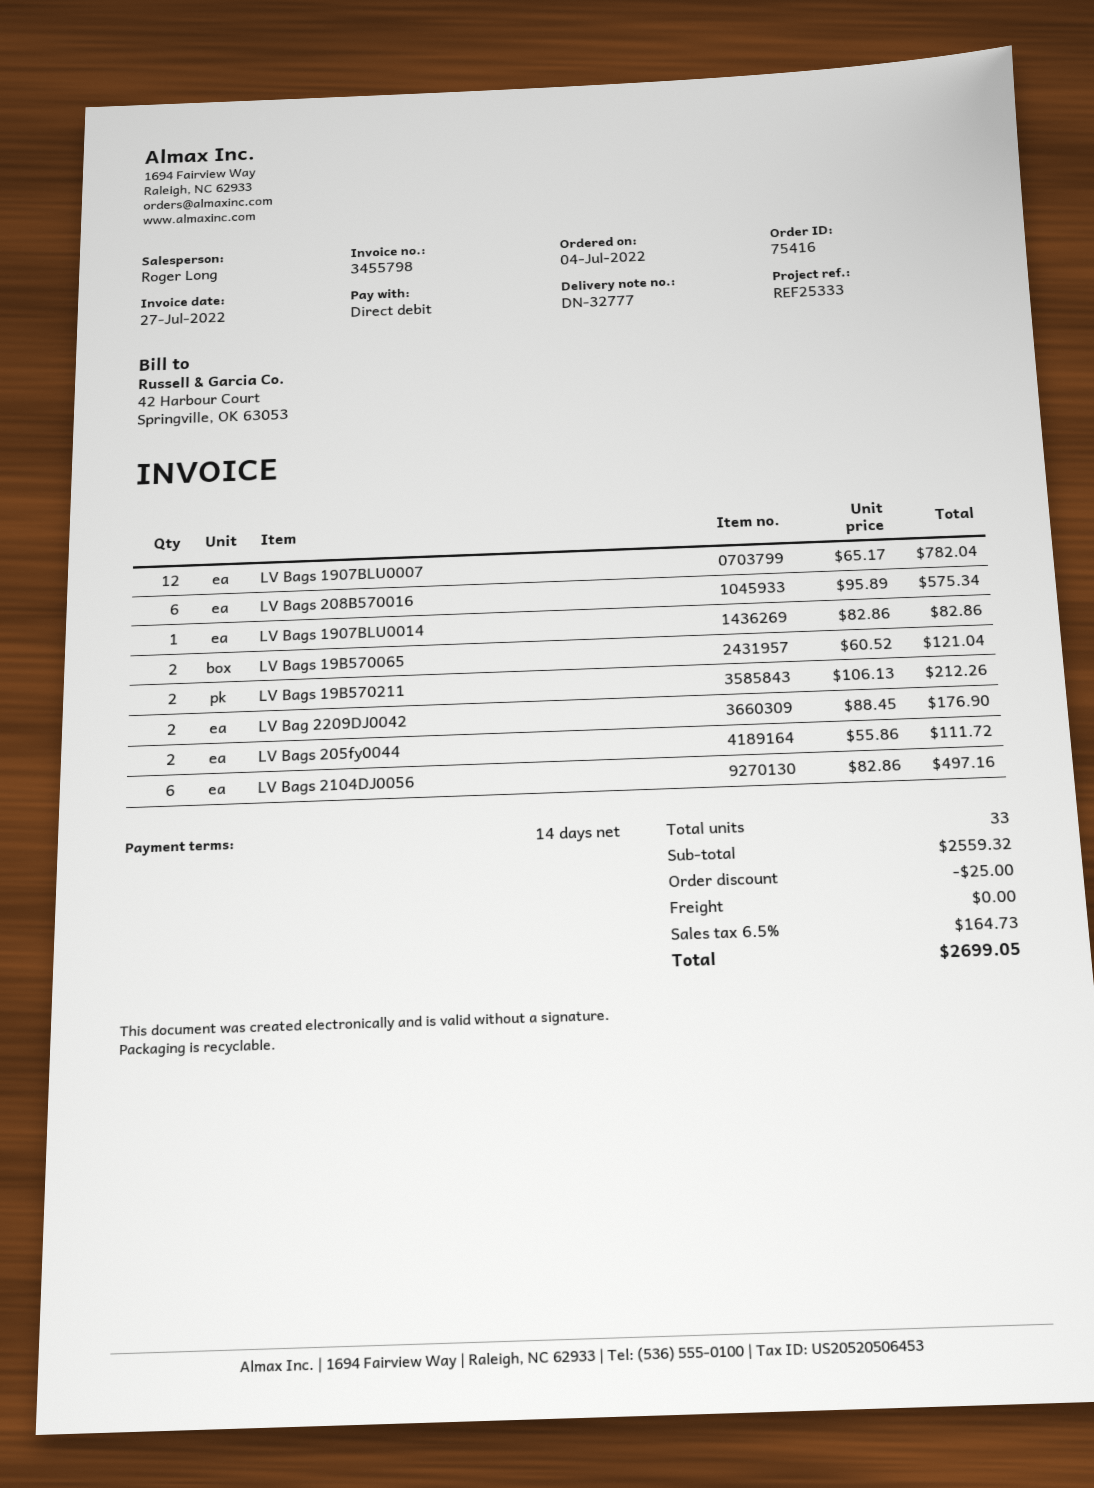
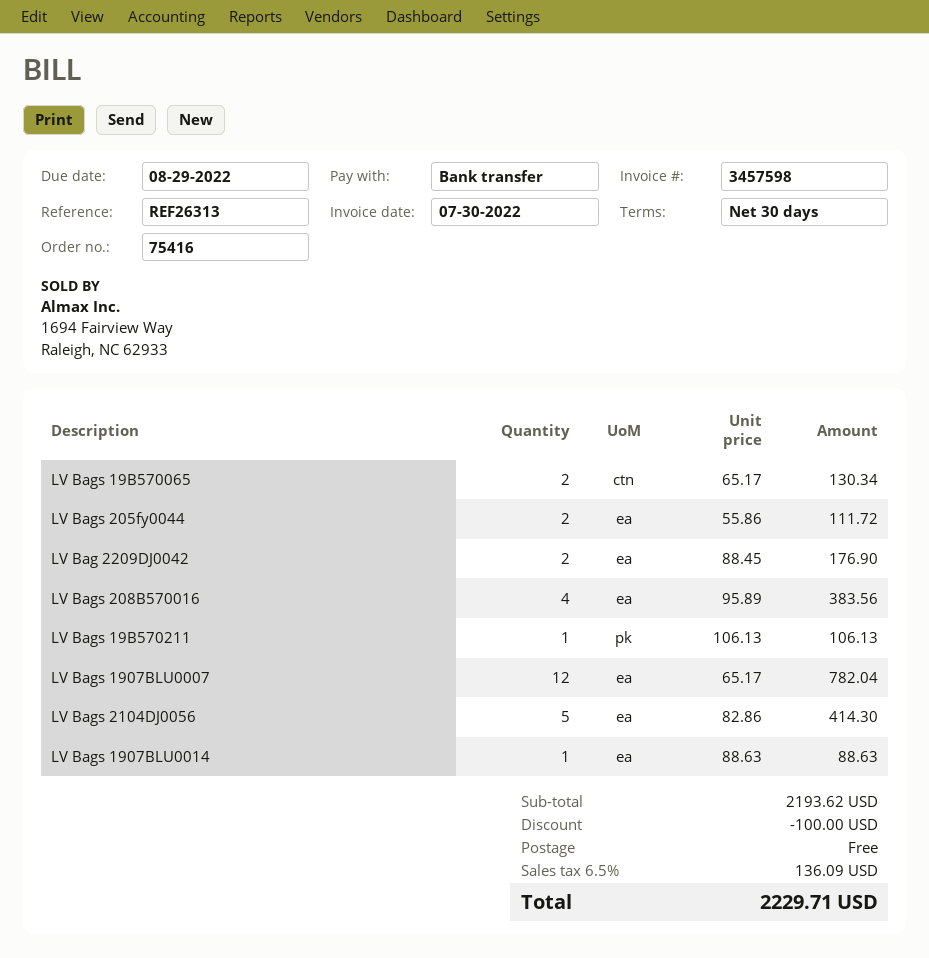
invoice number: 3455798 -> 3457598
invoice date: 2022-07-27 -> 2022-07-30
payment terms: 14 days -> 30 days
reference: REF25333 -> REF26313
payment method: direct debit -> bank transfer
LV Bags 208B570016: 6 x 95.89 = 575.34 -> 4 x 95.89 = 383.56
LV Bags 1907BLU0014: 1 x 82.86 = 82.86 -> 1 x 88.63 = 88.63
LV Bags 19B570065: 2 x 60.52 = 121.04 -> 2 x 65.17 = 130.34
LV Bags 19B570211: 2 x 106.13 = 212.26 -> 1 x 106.13 = 106.13
LV Bags 2104DJ0056: 6 x 82.86 = 497.16 -> 5 x 82.86 = 414.30
subtotal: 2559.32 -> 2193.62
discount: 25.00 -> 100.00
tax: 6.5% = 164.73 -> 6.5% = 136.09
total: 2699.05 -> 2229.71

